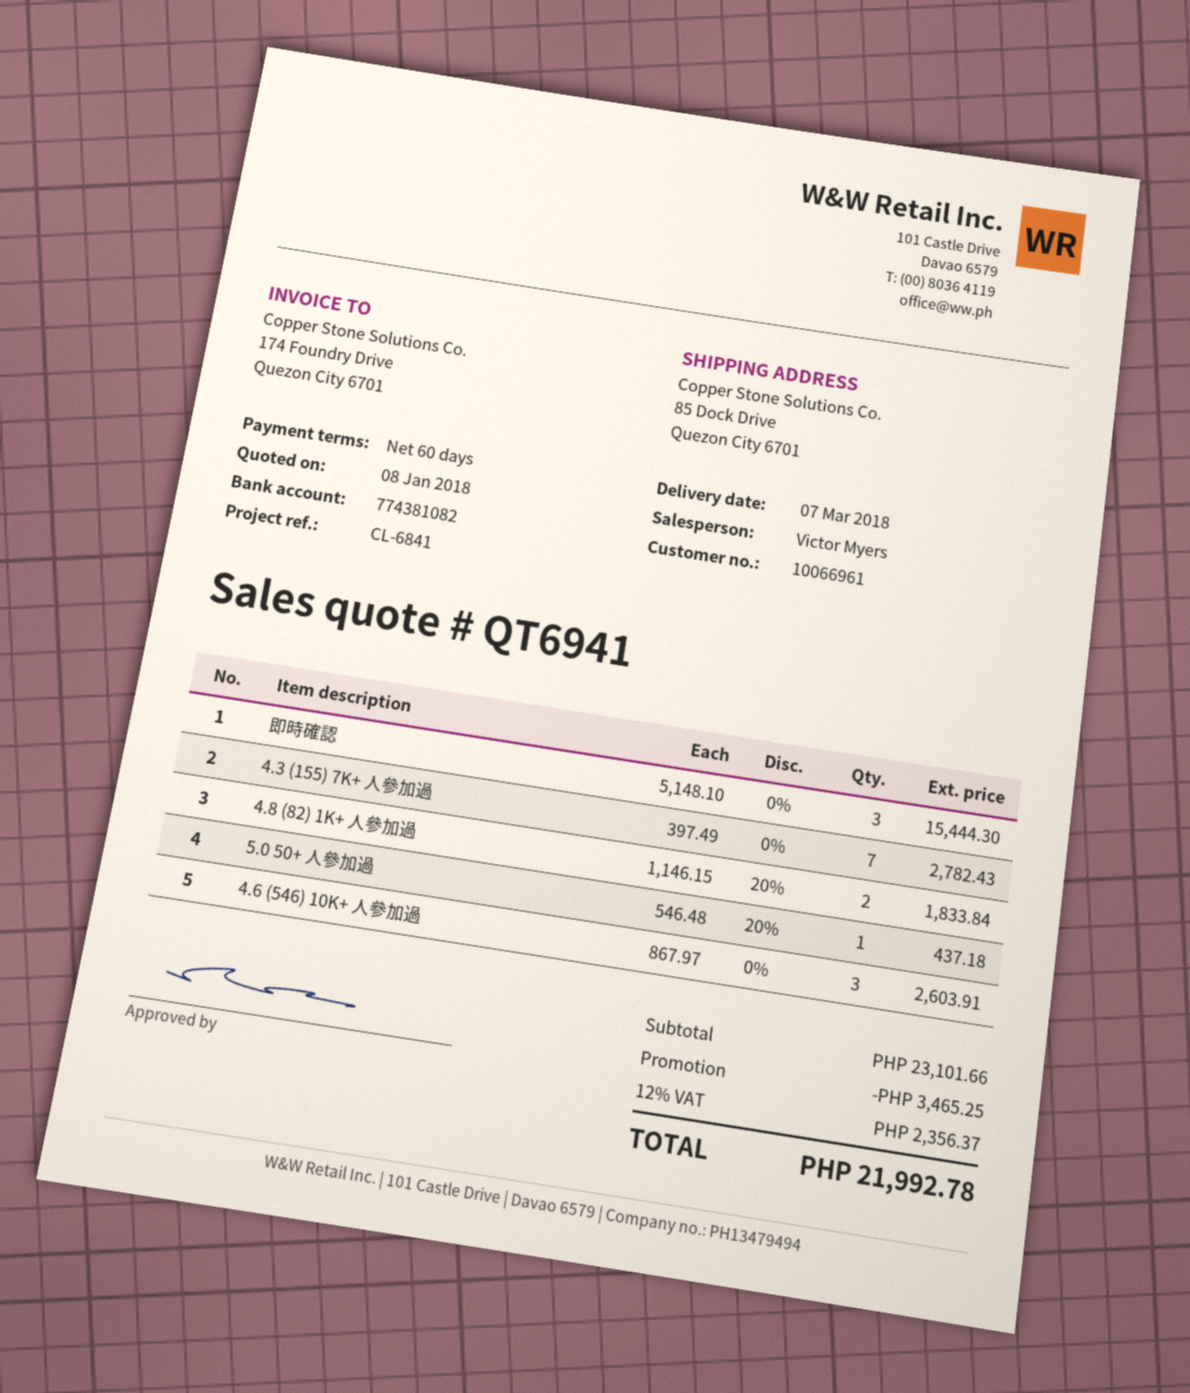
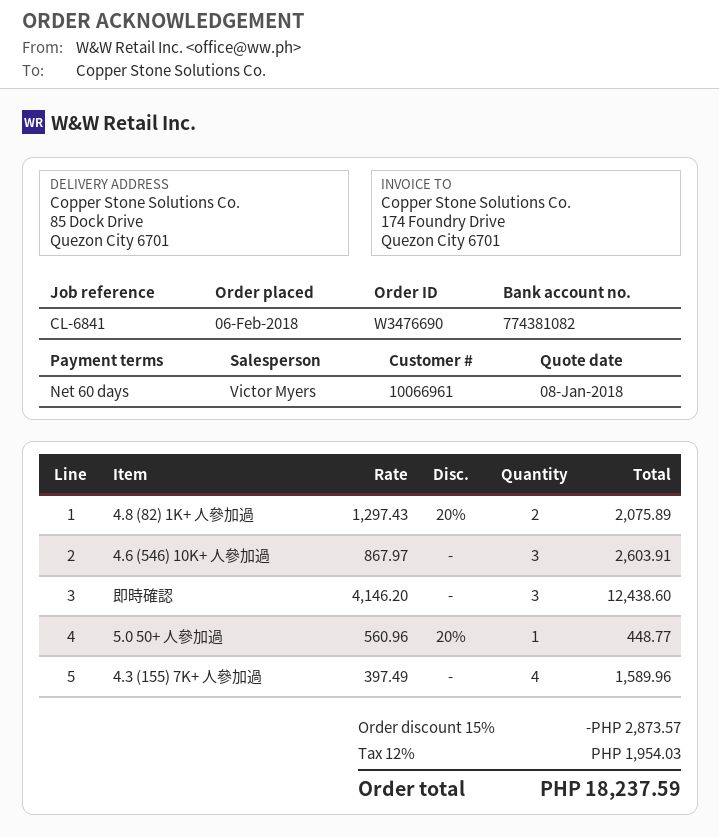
即時確認: 3 x 5148.10 = 15444.30 -> 3 x 4146.20 = 12438.60
4.3 (155) 7K+ 人參加過: 7 x 397.49 = 2782.43 -> 4 x 397.49 = 1589.96
4.8 (82) 1K+ 人參加過: 2 x 1146.15 - 20% = 1833.84 -> 2 x 1297.43 - 20% = 2075.89
5.0 50+ 人參加過: 1 x 546.48 - 20% = 437.18 -> 1 x 560.96 - 20% = 448.77
discount: 3465.25 -> 2873.57
tax: 12% = 2356.37 -> 12% = 1954.03
total: 21992.78 -> 18237.59

